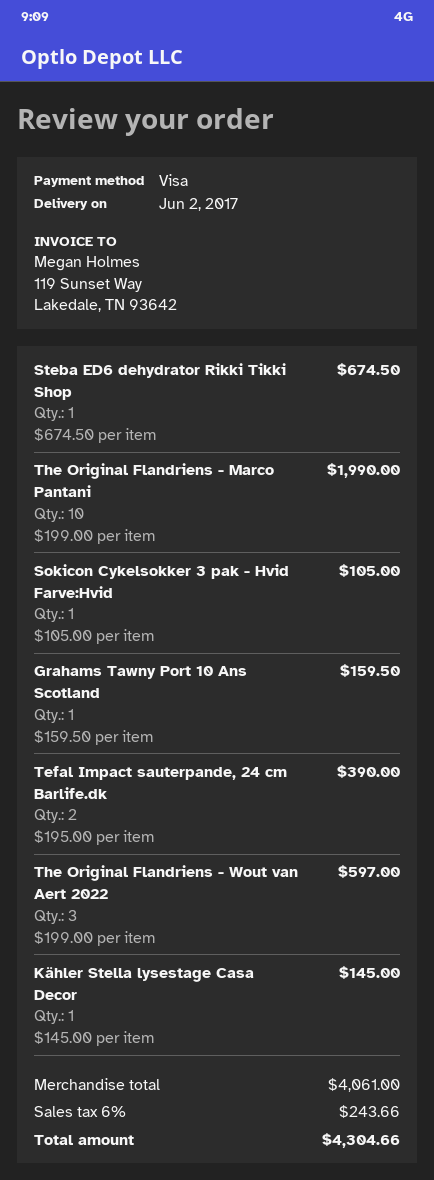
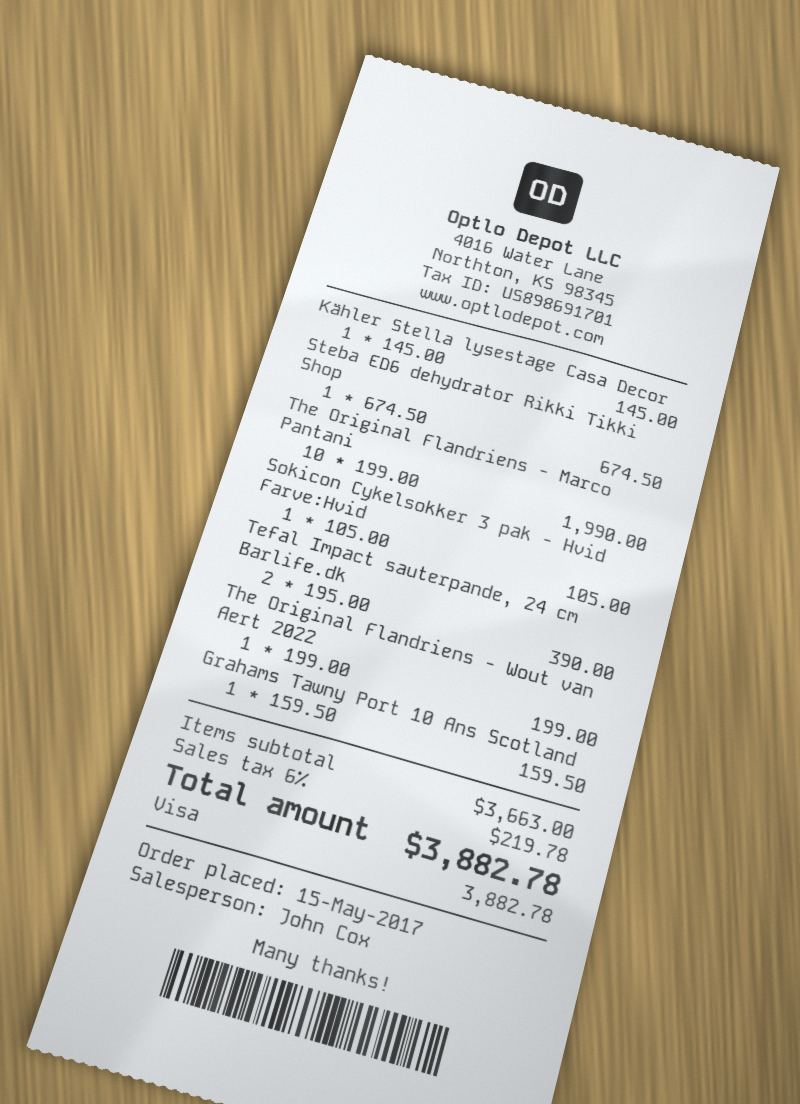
The Original Flandriens - Wout van Aert 2022: 3 x 199.00 = 597.00 -> 1 x 199.00 = 199.00
subtotal: 4061.00 -> 3663.00
tax: 6% = 243.66 -> 6% = 219.78
total: 4304.66 -> 3882.78

